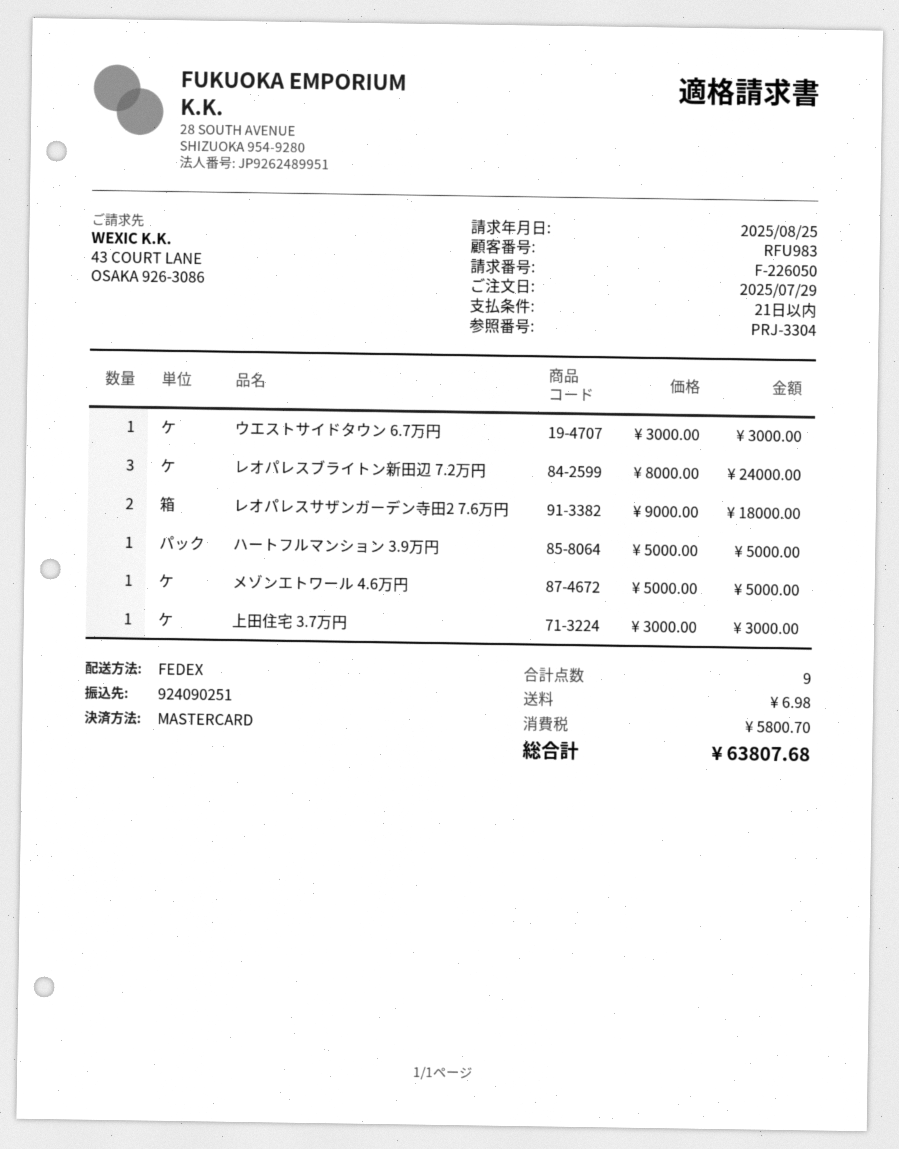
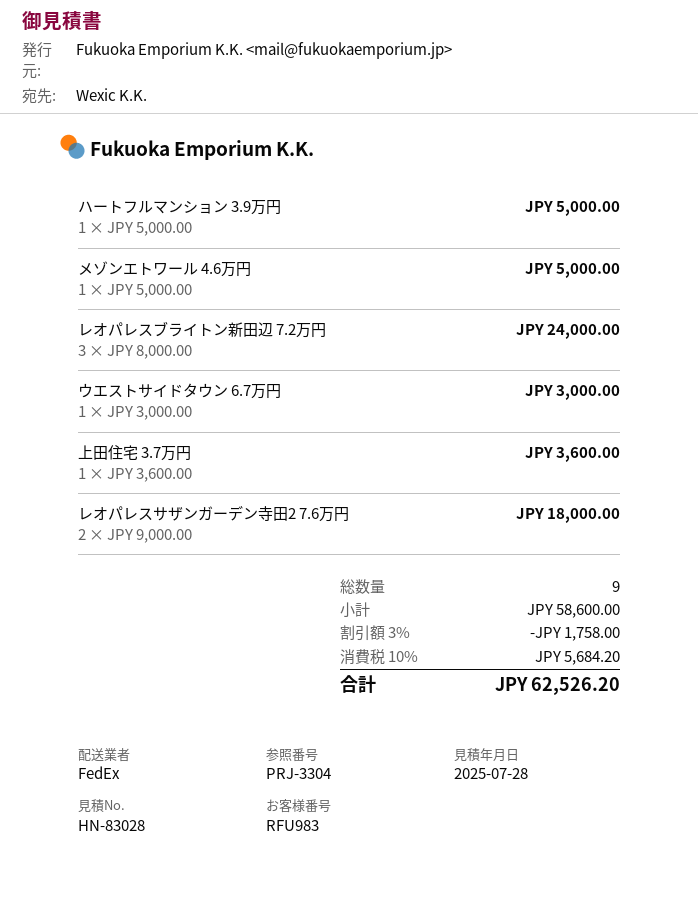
上田住宅 3.7万円: 1 x 3000.00 = 3000.00 -> 1 x 3600.00 = 3600.00
discount: none -> 3% = 1758.00
shipping: 6.98 -> none
tax: 5800.70 -> 5684.20
total: 63807.68 -> 62526.20

